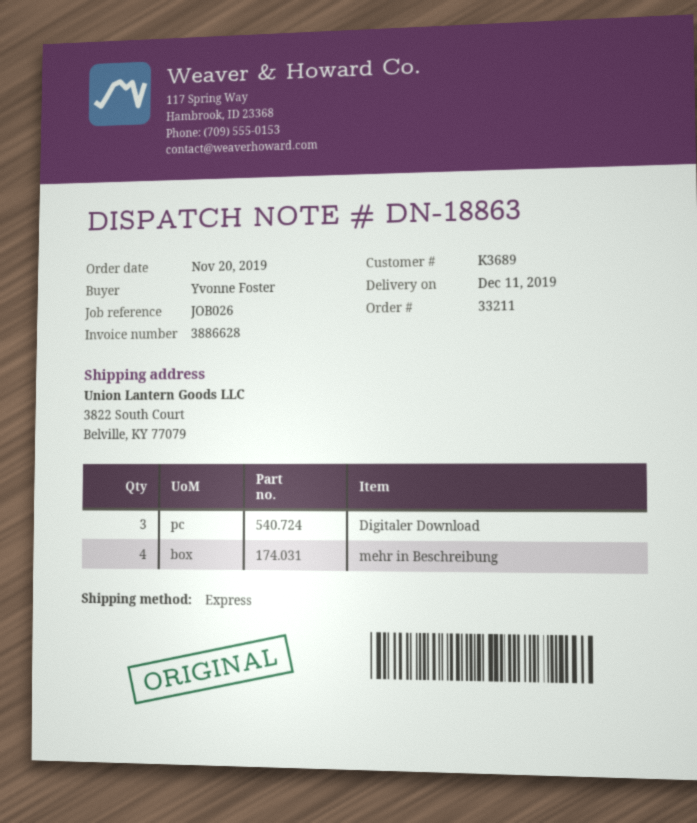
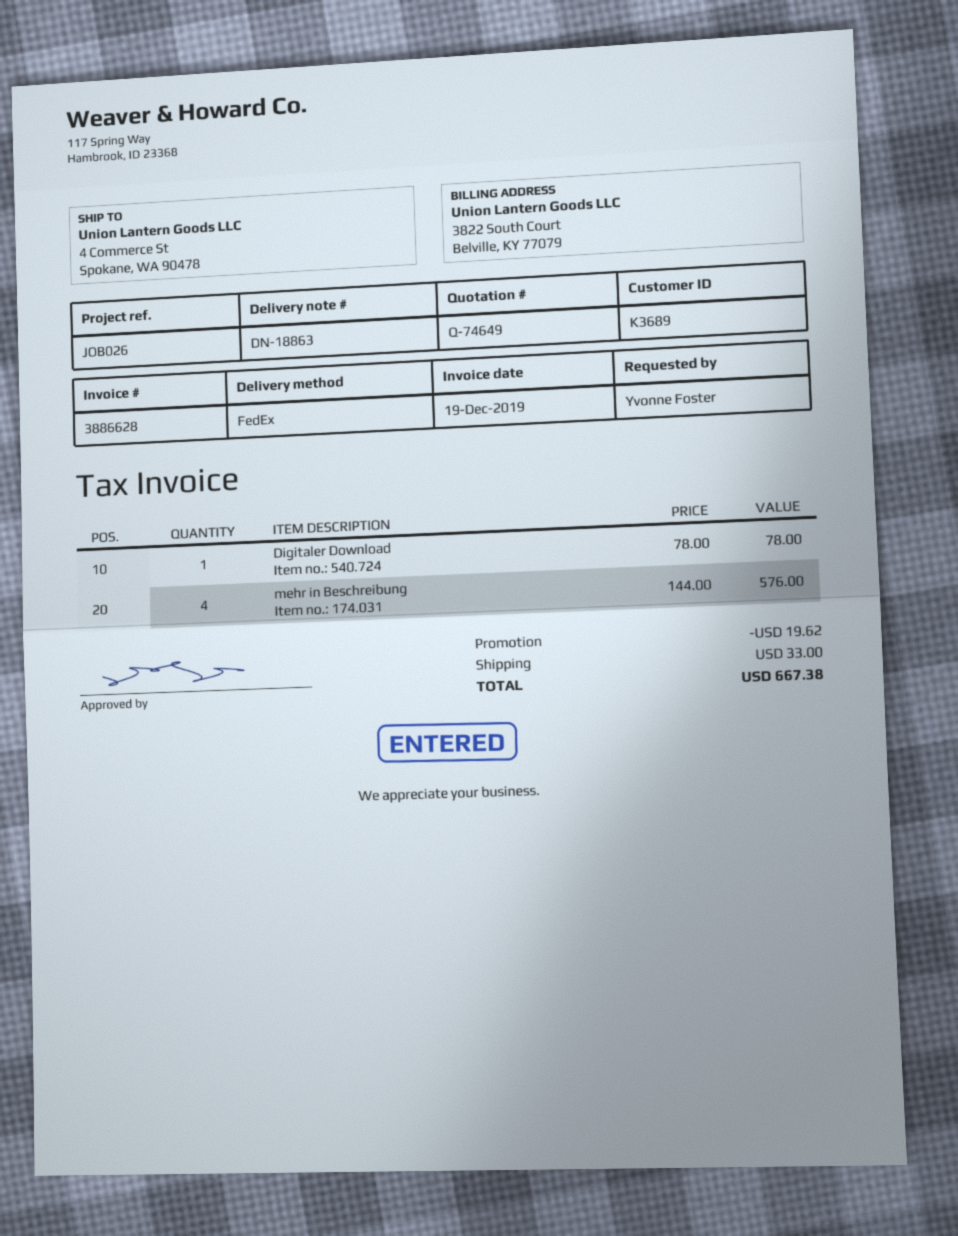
shipping method: express -> FedEx
ship to: 3822 South Court, Belville, KY 77079 -> 4 Commerce St, Spokane, WA 90478
Digitaler Download: 3 -> 1

